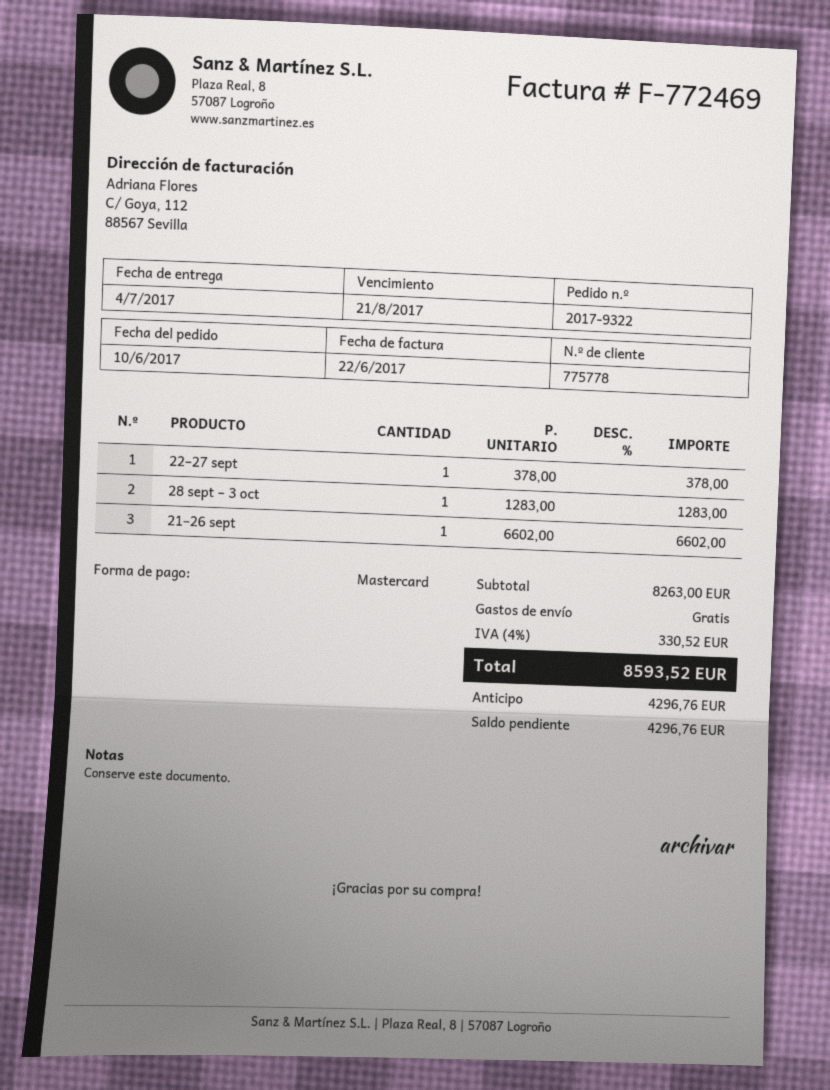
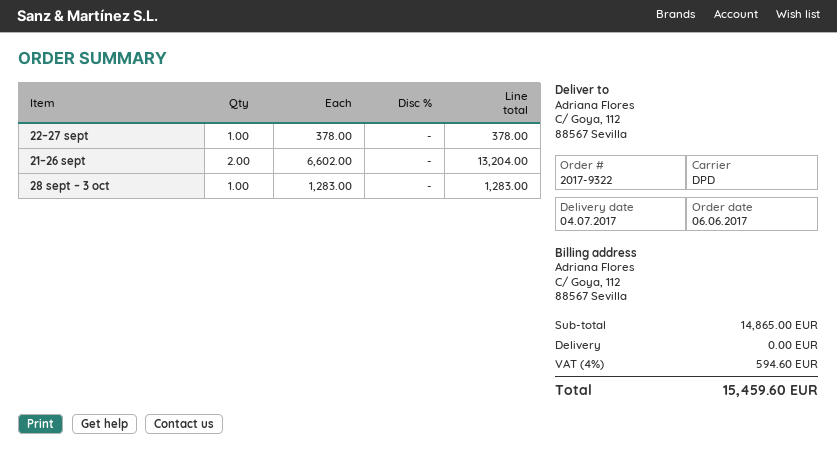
order date: 2017-06-10 -> 2017-06-06
21–26 sept: 1 x 6602.00 = 6602.00 -> 2 x 6602.00 = 13204.00
subtotal: 8263.00 -> 14865.00
tax: 4% = 330.52 -> 4% = 594.60
total: 8593.52 -> 15459.60

